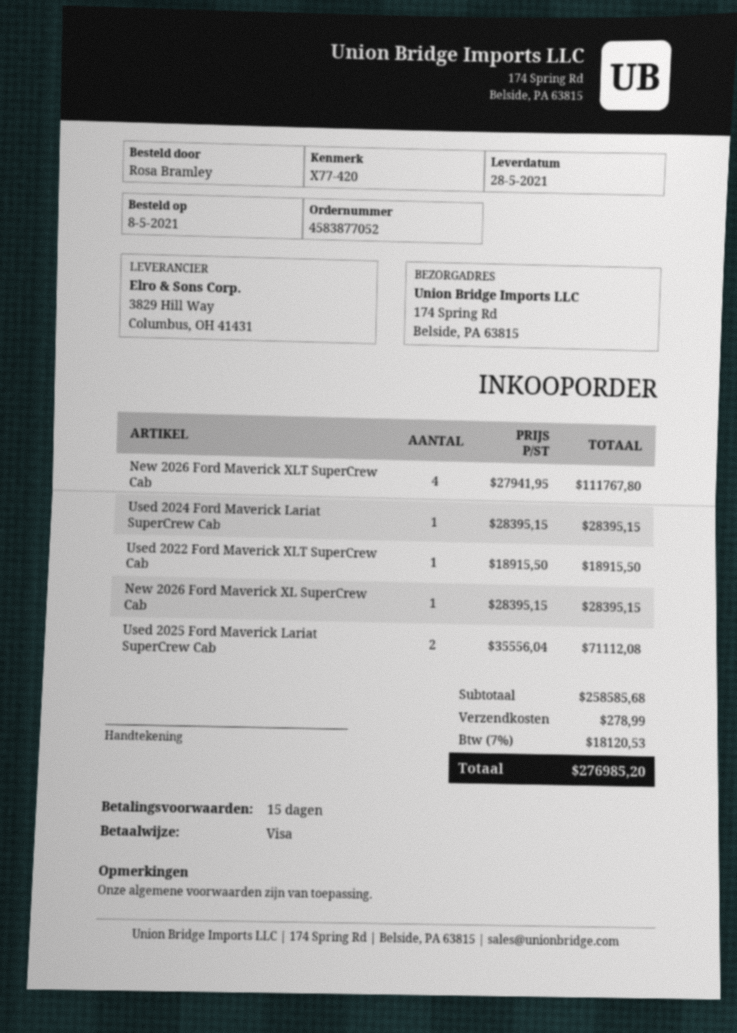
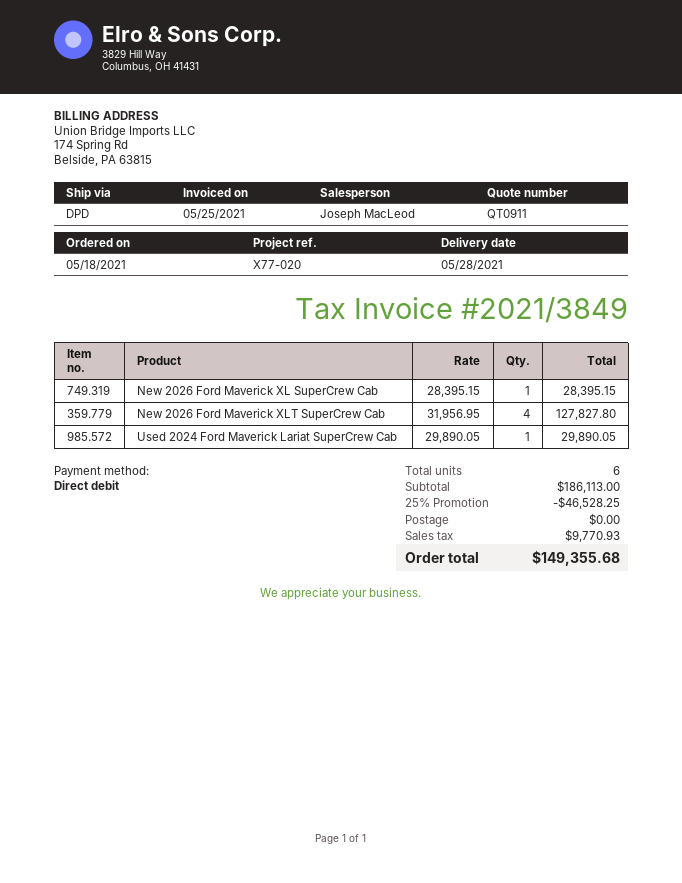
order date: 2021-05-08 -> 2021-05-18
reference: X77-420 -> X77-020
payment method: Visa -> direct debit
New 2026 Ford Maverick XLT SuperCrew Cab: 4 x 27941.95 = 111767.80 -> 4 x 31956.95 = 127827.80
Used 2024 Ford Maverick Lariat SuperCrew Cab: 1 x 28395.15 = 28395.15 -> 1 x 29890.05 = 29890.05
Used 2022 Ford Maverick XLT SuperCrew Cab: 1 x 18915.50 = 18915.50 -> none
Used 2025 Ford Maverick Lariat SuperCrew Cab: 2 x 35556.04 = 71112.08 -> none
subtotal: 258585.68 -> 186113.00
discount: none -> 25% = 46528.25
shipping: 278.99 -> 0.00
tax: 18120.53 -> 9770.93
total: 276985.20 -> 149355.68

